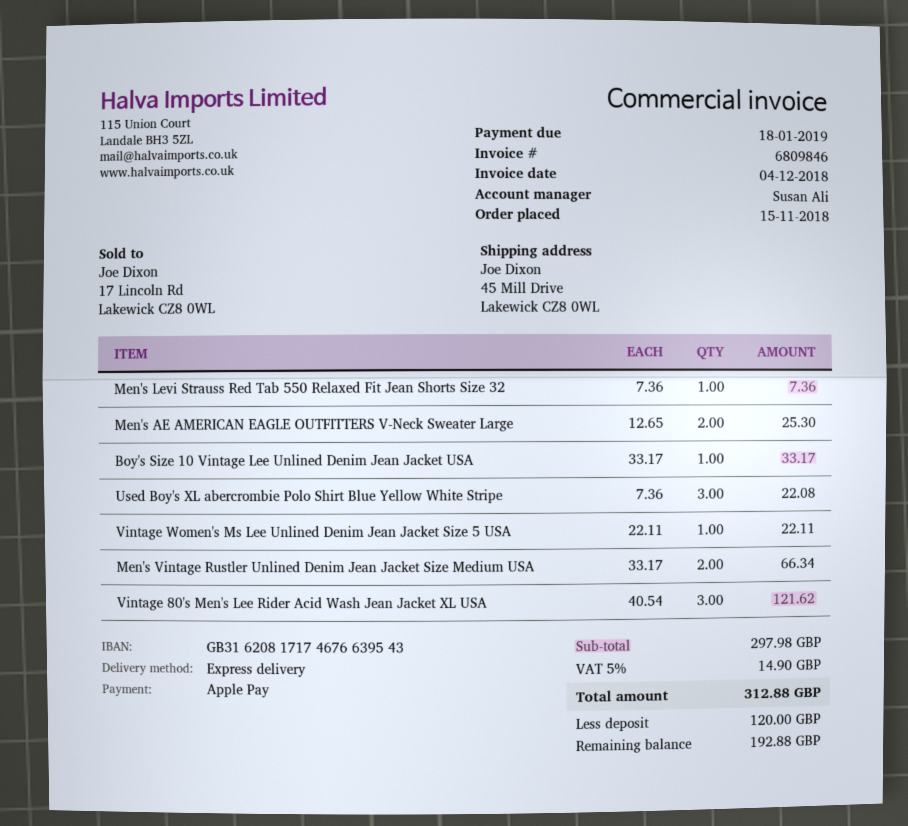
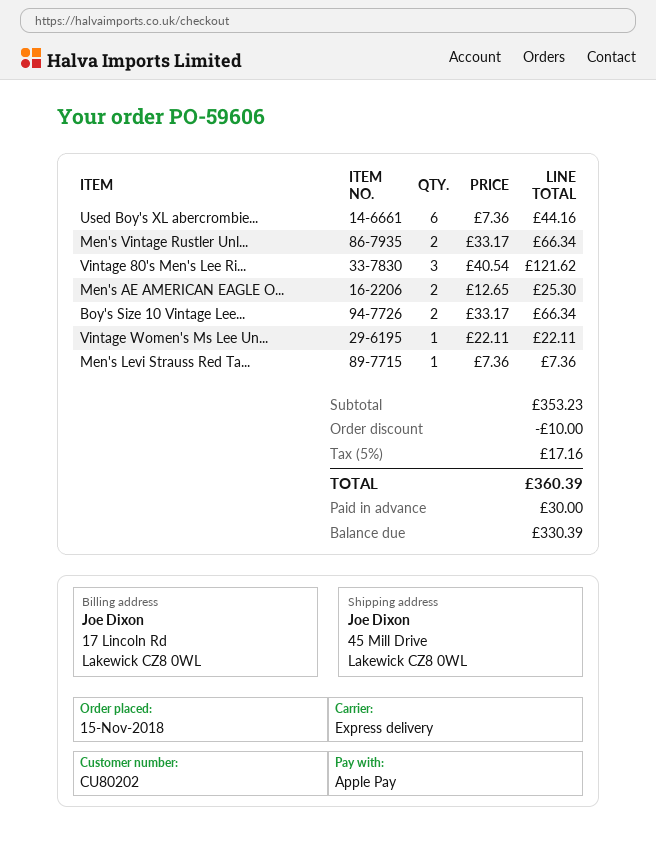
Boy's Size 10 Vintage Lee Unlined Denim Jean Jacket USA: 1 x 33.17 = 33.17 -> 2 x 33.17 = 66.34
Used Boy's XL abercrombie Polo Shirt Blue Yellow White Stripe: 3 x 7.36 = 22.08 -> 6 x 7.36 = 44.16
subtotal: 297.98 -> 353.23
discount: none -> 10.00
tax: 5% = 14.90 -> 5% = 17.16
total: 312.88 -> 360.39
deposit: 120.00 -> 30.00
balance: 192.88 -> 330.39

